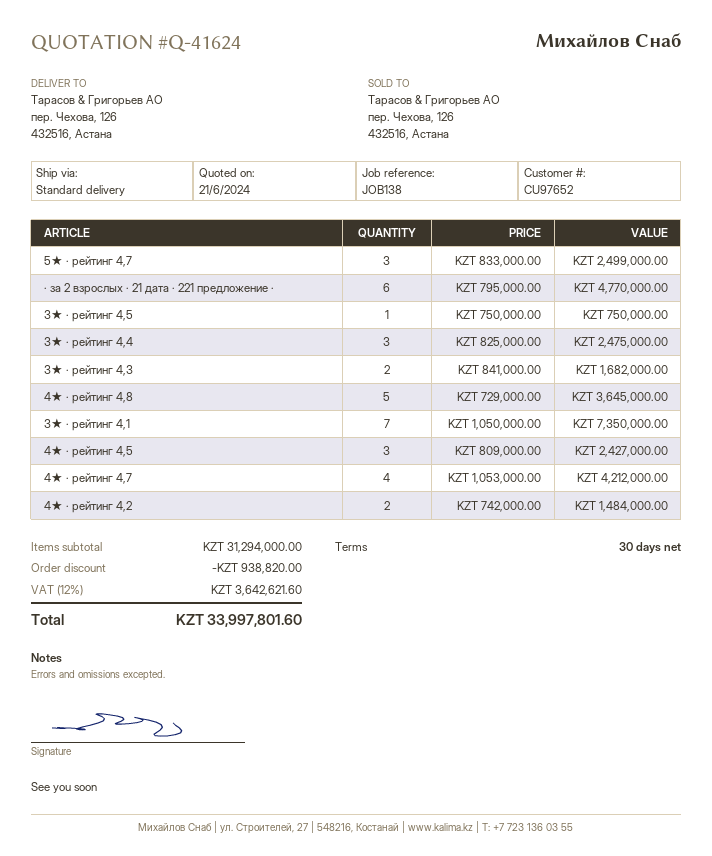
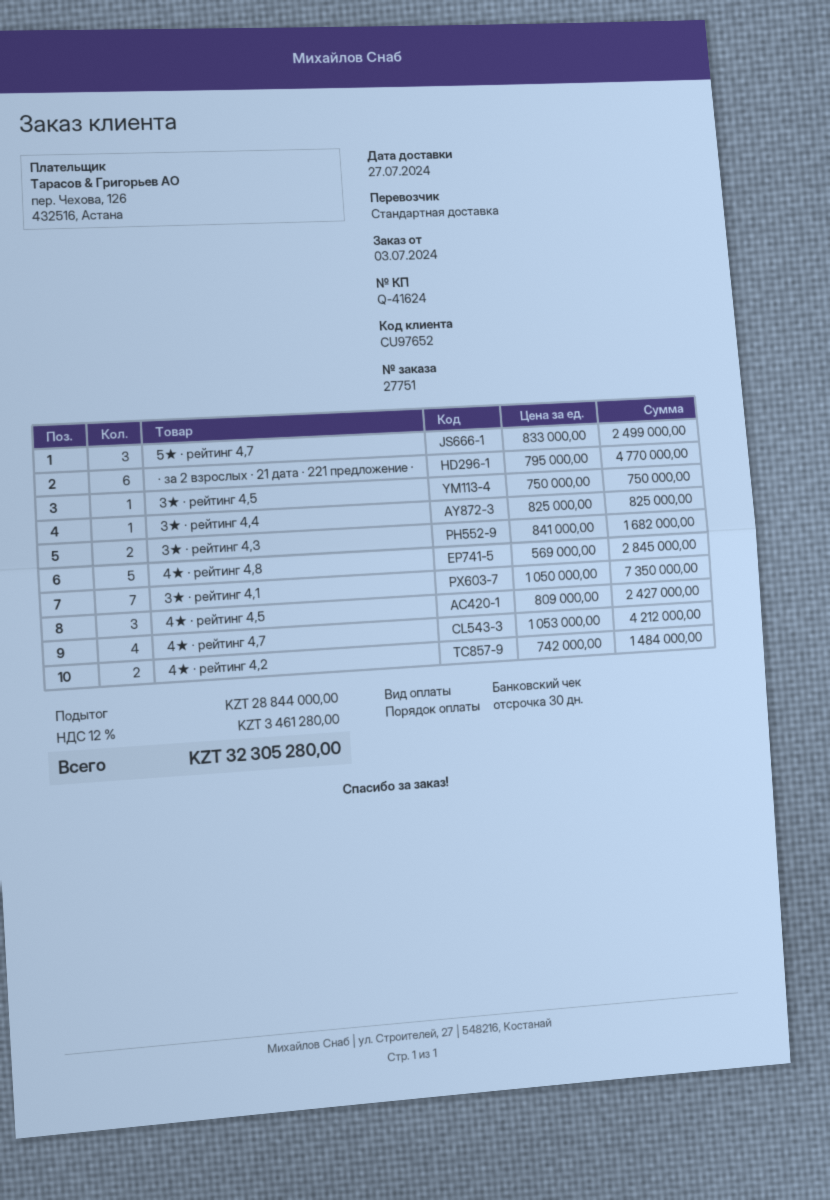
3★ · рейтинг 4,4: 3 x 825000.00 = 2475000.00 -> 1 x 825000.00 = 825000.00
4★ · рейтинг 4,8: 5 x 729000.00 = 3645000.00 -> 5 x 569000.00 = 2845000.00
subtotal: 31294000.00 -> 28844000.00
discount: 938820.00 -> none
tax: 12% = 3642621.60 -> 12% = 3461280.00
total: 33997801.60 -> 32305280.00

